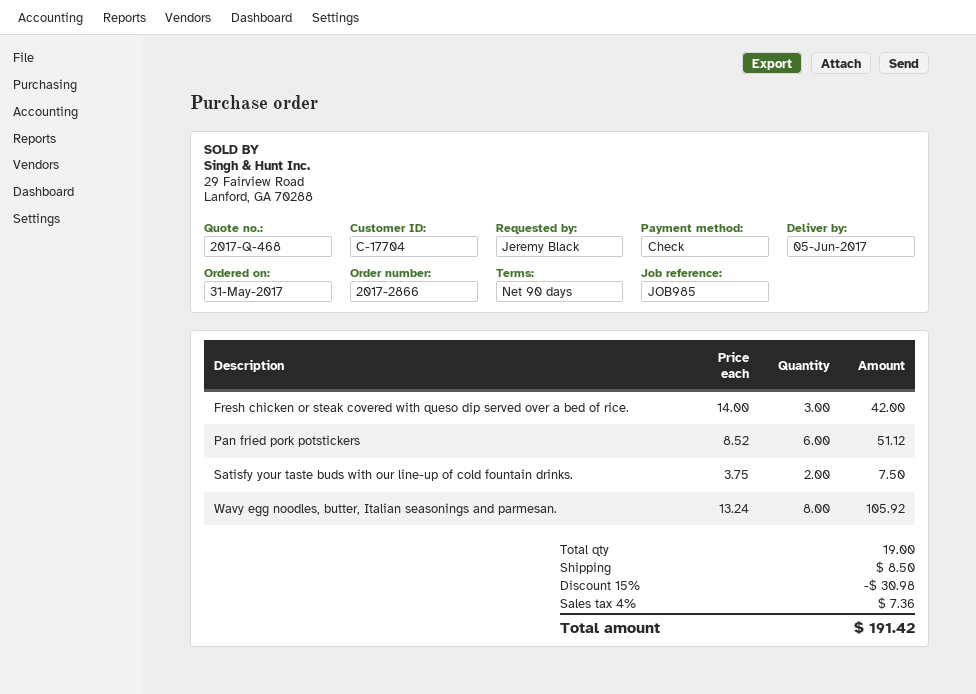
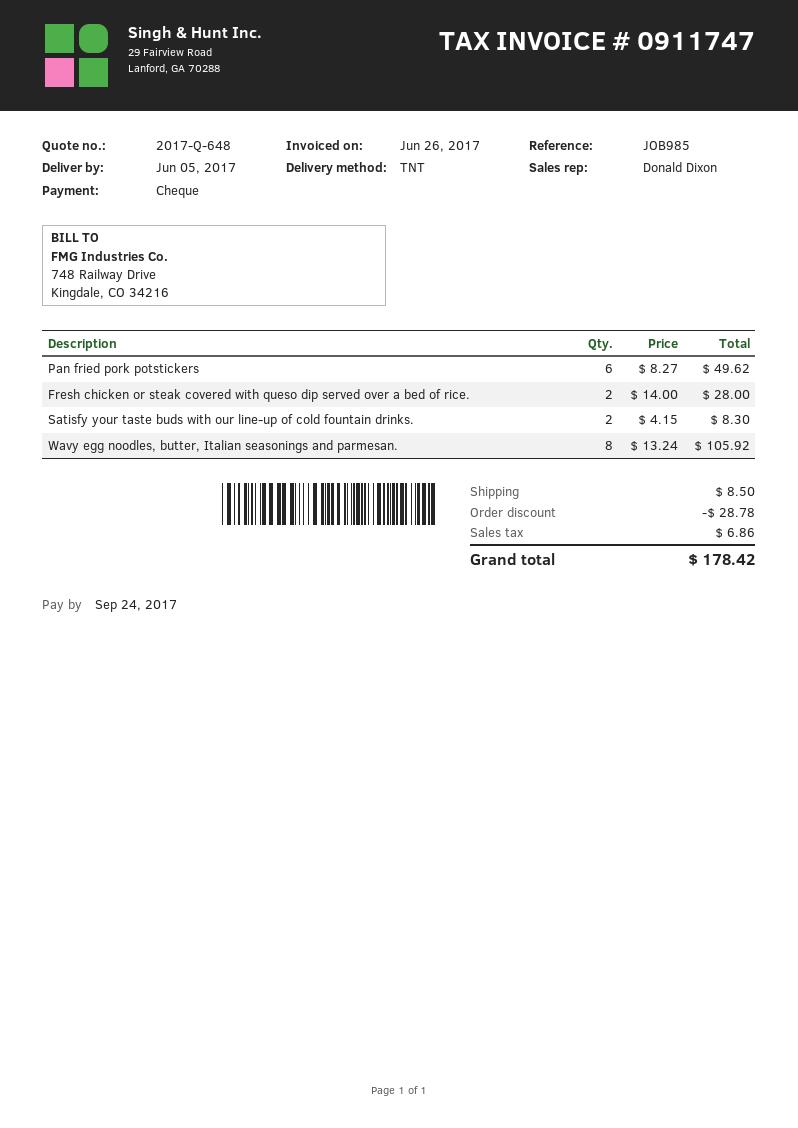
quote number: 2017-Q-468 -> 2017-Q-648
Fresh chicken or steak covered with queso dip served over a bed of rice.: 3 x 14.00 = 42.00 -> 2 x 14.00 = 28.00
Pan fried pork potstickers: 6 x 8.52 = 51.12 -> 6 x 8.27 = 49.62
Satisfy your taste buds with our line-up of cold fountain drinks.: 2 x 3.75 = 7.50 -> 2 x 4.15 = 8.30
discount: 30.98 -> 28.78
tax: 7.36 -> 6.86
total: 191.42 -> 178.42

